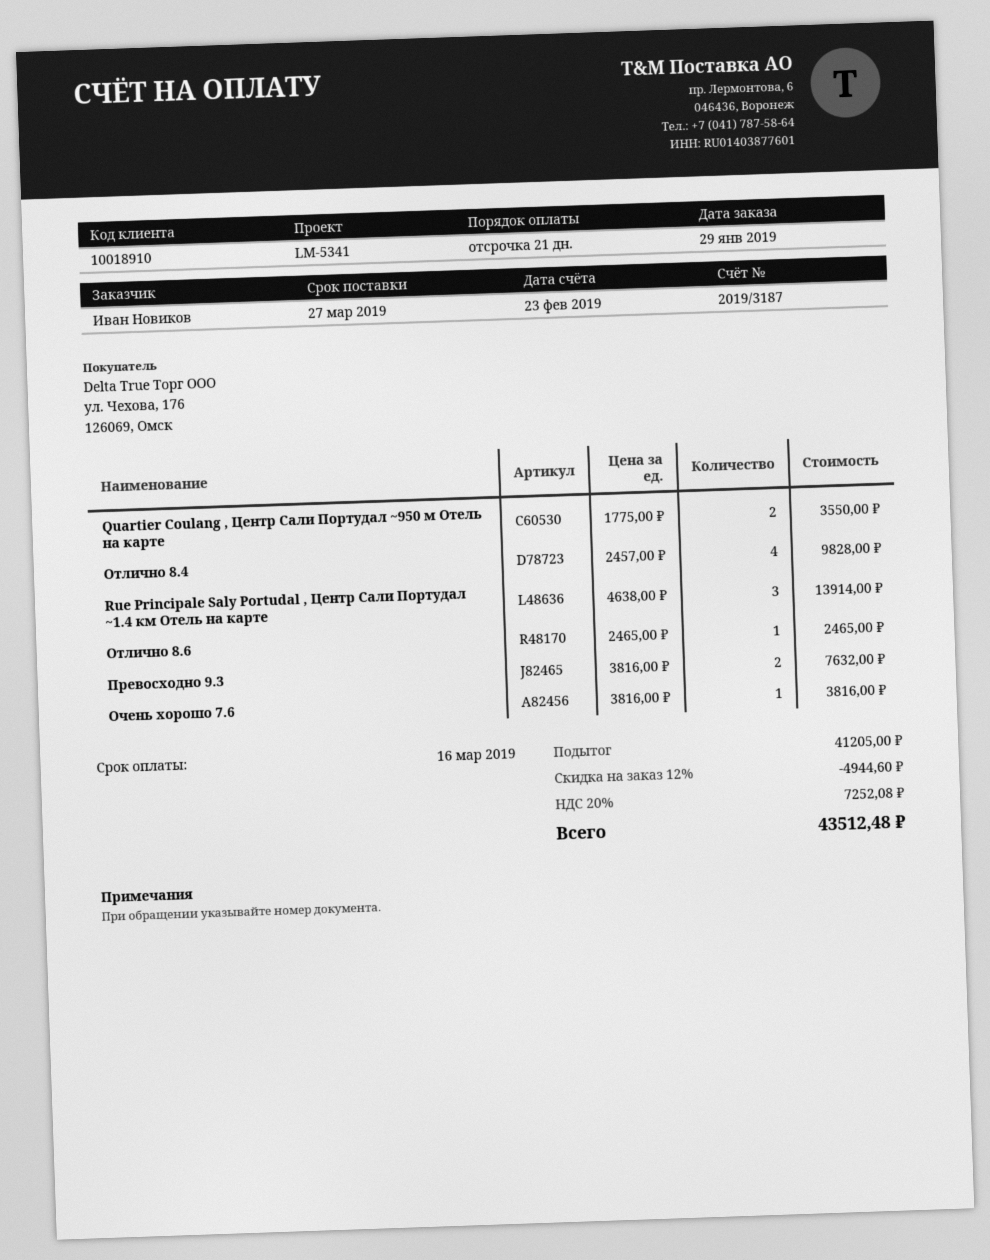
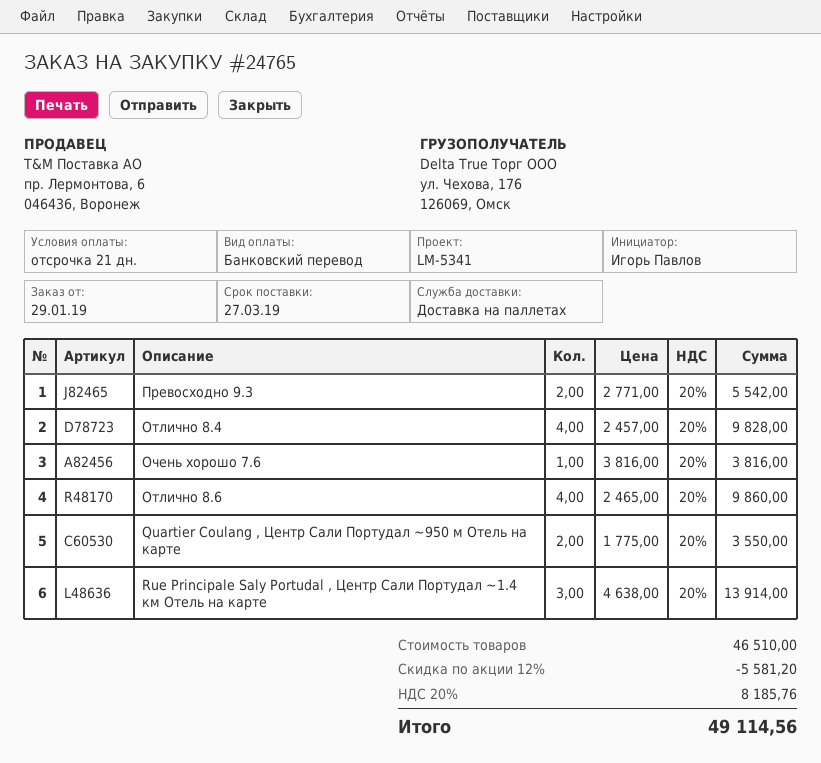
ordered by: Иван Новиков -> Игорь Павлов
Отлично 8.6: 1 x 2465.00 = 2465.00 -> 4 x 2465.00 = 9860.00
Превосходно 9.3: 2 x 3816.00 = 7632.00 -> 2 x 2771.00 = 5542.00
subtotal: 41205.00 -> 46510.00
discount: 12% = 4944.60 -> 12% = 5581.20
tax: 20% = 7252.08 -> 20% = 8185.76
total: 43512.48 -> 49114.56

